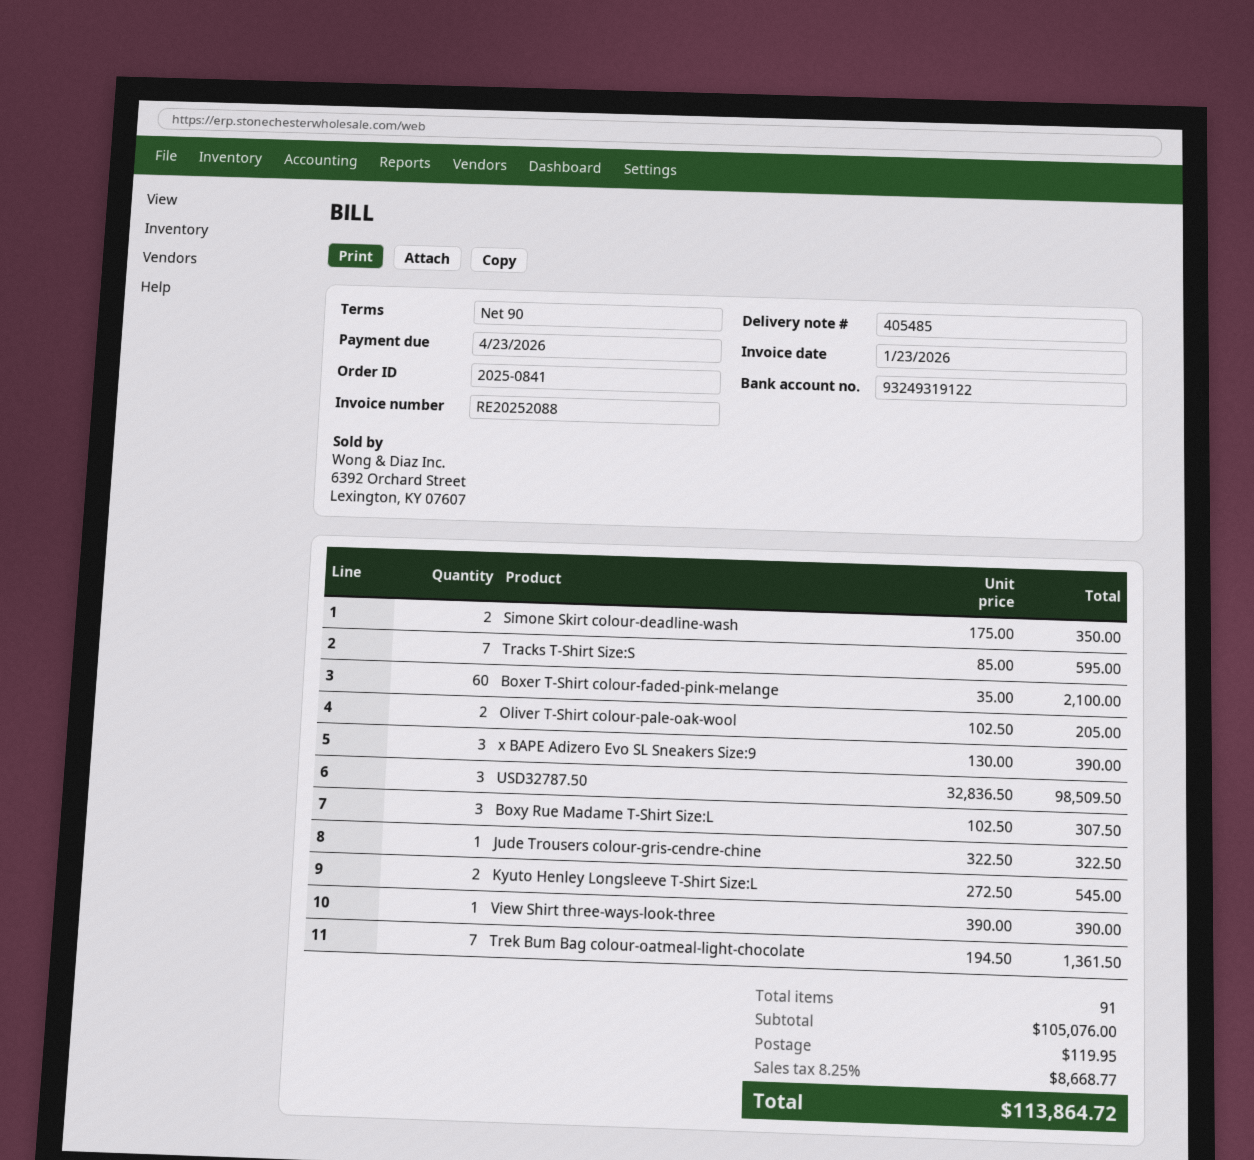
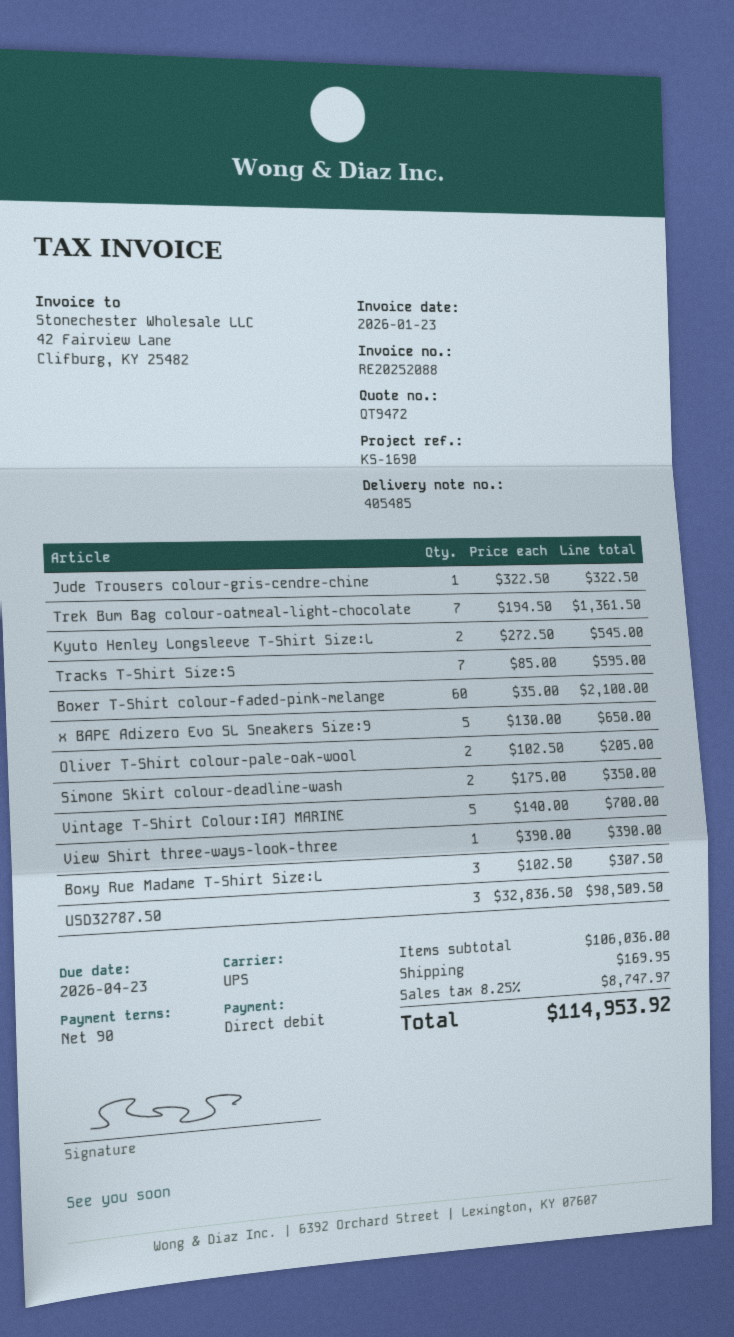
x BAPE Adizero Evo SL Sneakers Size:9: 3 x 130.00 = 390.00 -> 5 x 130.00 = 650.00
Vintage T-Shirt Colour:IAJ MARINE: none -> 5 x 140.00 = 700.00
subtotal: 105076.00 -> 106036.00
shipping: 119.95 -> 169.95
tax: 8.25% = 8668.77 -> 8.25% = 8747.97
total: 113864.72 -> 114953.92

